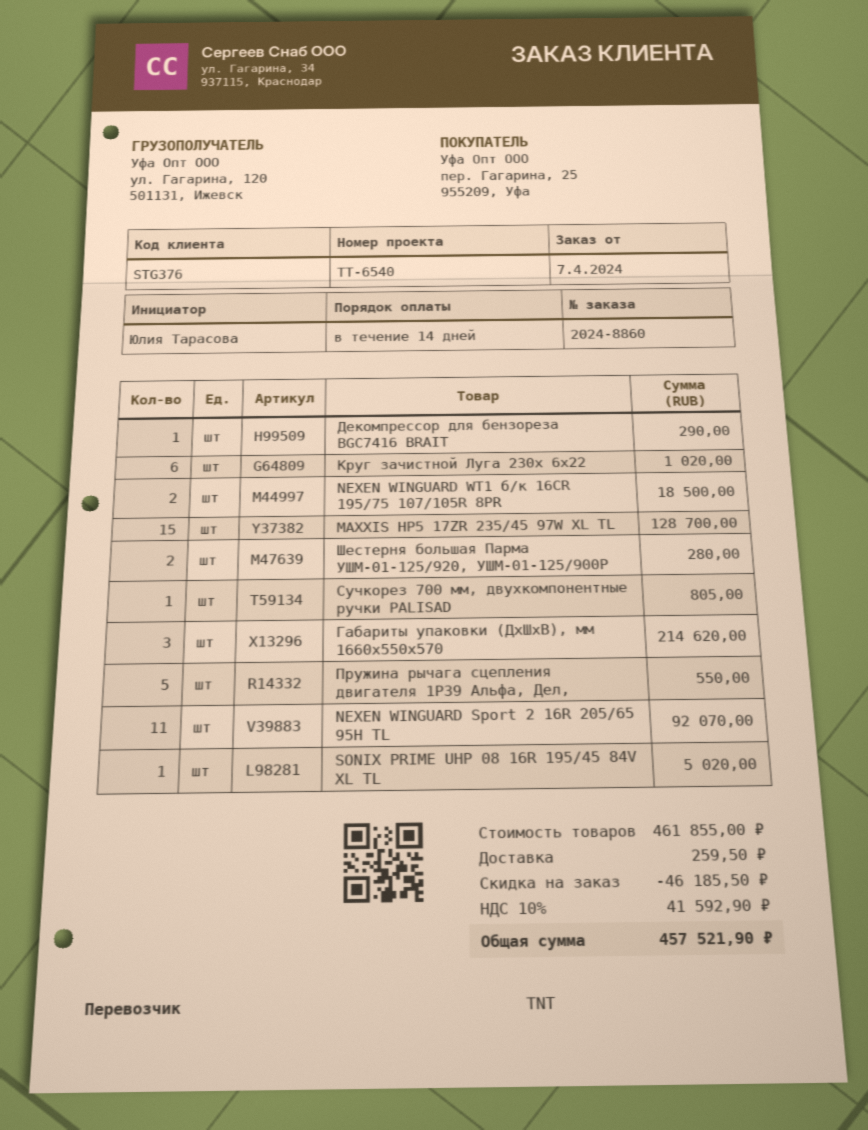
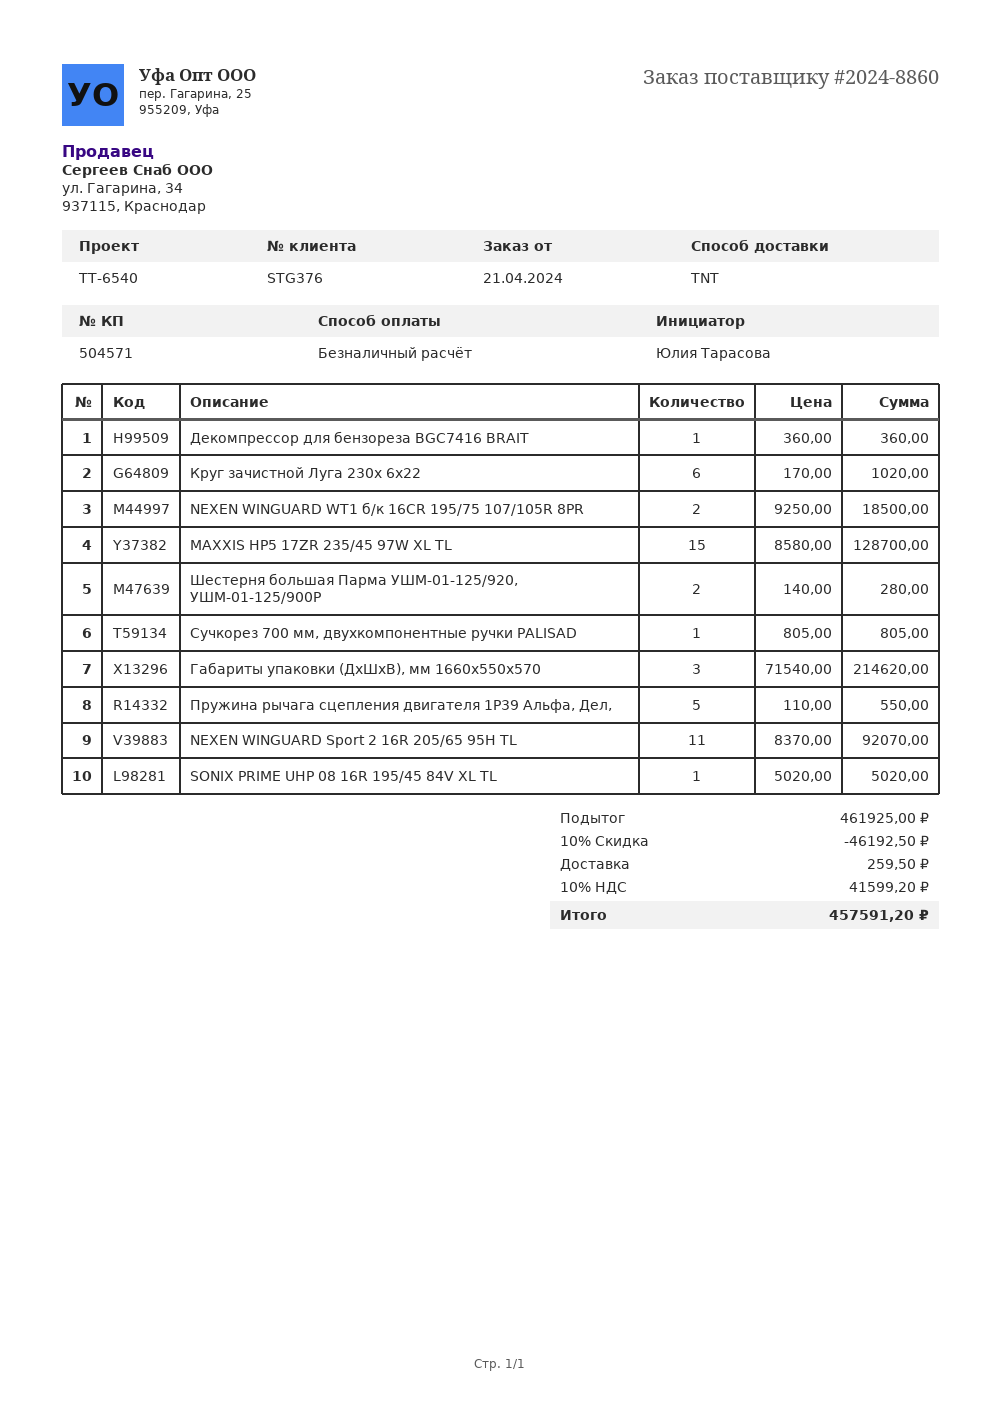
order date: 2024-04-07 -> 2024-04-21
Декомпрессор для бензореза BGC7416 BRAIT: 1 for 290.00 -> 1 for 360.00
subtotal: 461855.00 -> 461925.00
discount: 46185.50 -> 46192.50
tax: 10% = 41592.90 -> 10% = 41599.20
total: 457521.90 -> 457591.20

